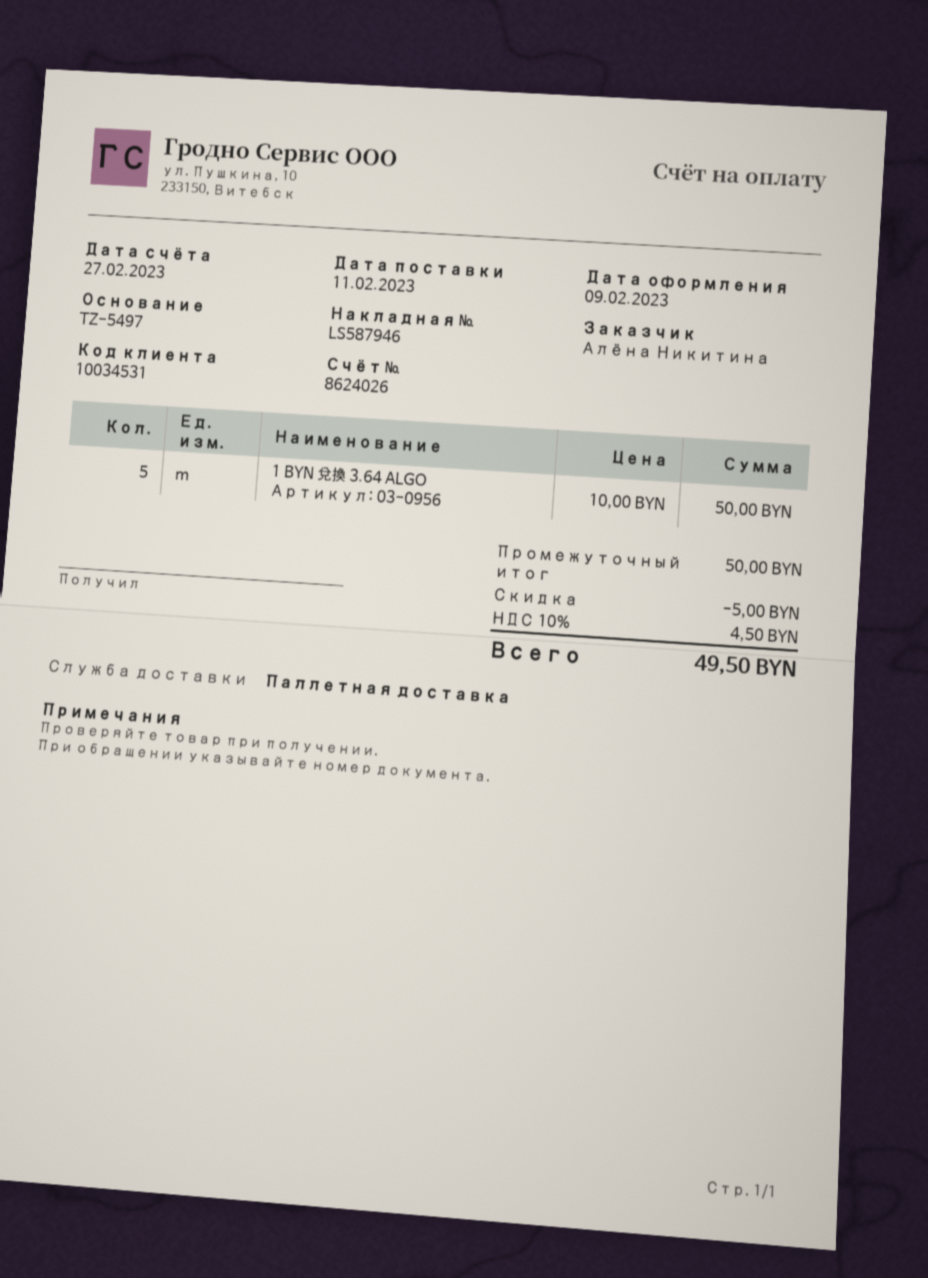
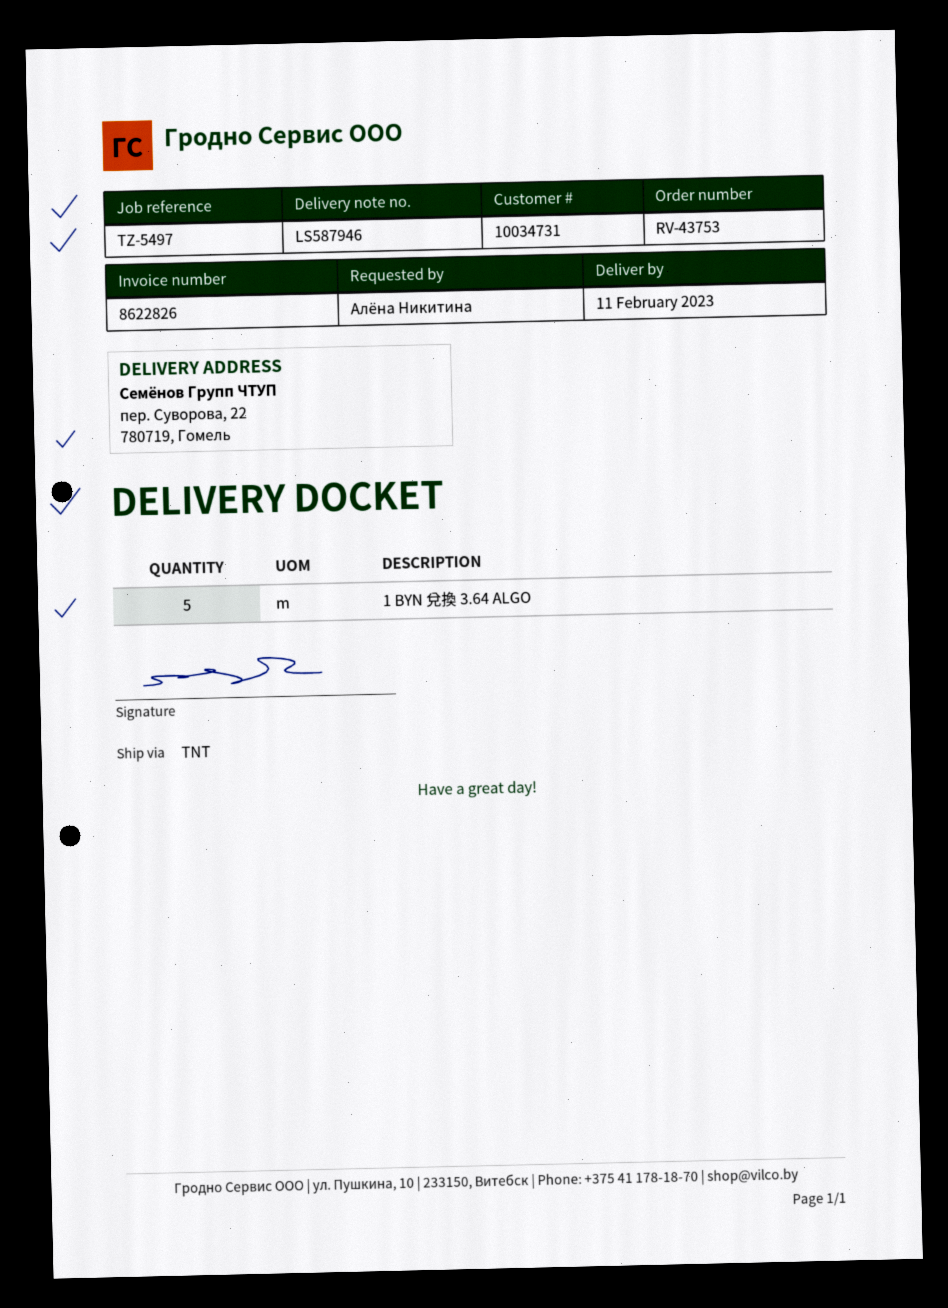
invoice number: 8624026 -> 8622826
customer number: 10034531 -> 10034731
shipping method: pallet freight -> TNT

